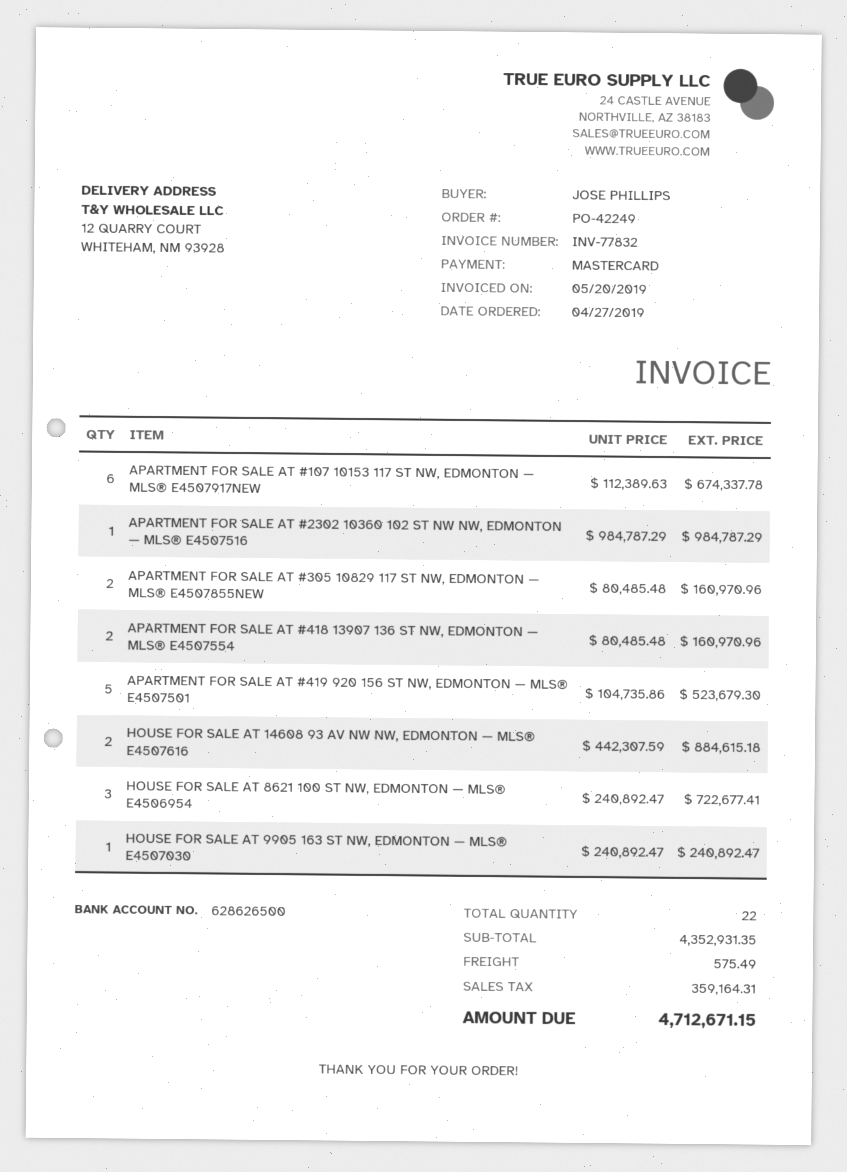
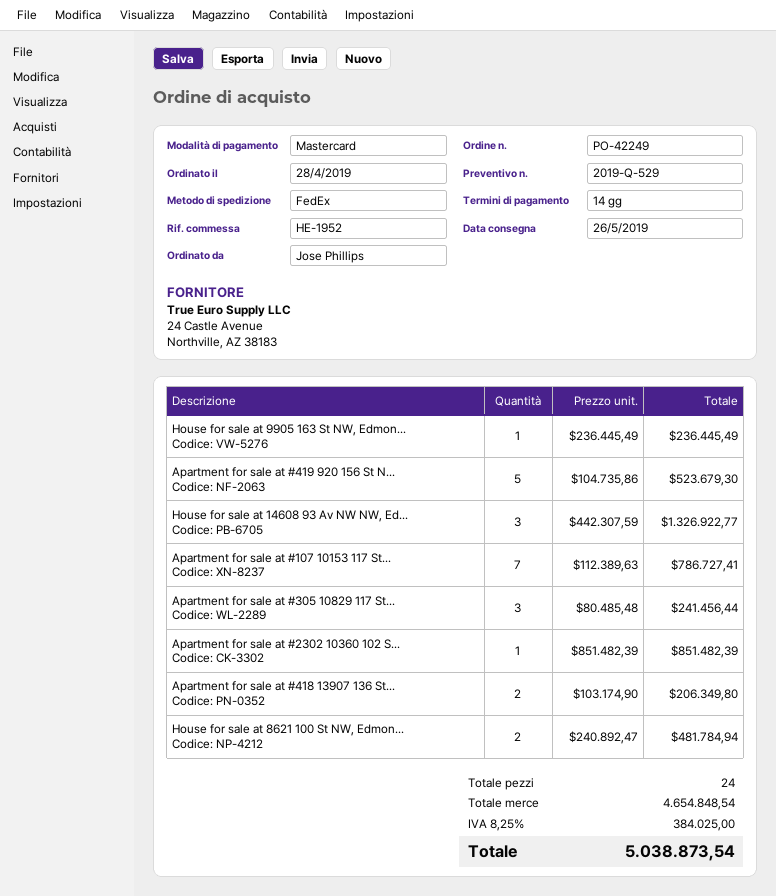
order date: 2019-04-27 -> 2019-04-28
APARTMENT FOR SALE AT #107 10153 117 ST NW, EDMONTON — MLS® E4507917NEW: 6 x 112389.63 = 674337.78 -> 7 x 112389.63 = 786727.41
APARTMENT FOR SALE AT #2302 10360 102 ST NW NW, EDMONTON — MLS® E4507516: 1 x 984787.29 = 984787.29 -> 1 x 851482.39 = 851482.39
APARTMENT FOR SALE AT #305 10829 117 ST NW, EDMONTON — MLS® E4507855NEW: 2 x 80485.48 = 160970.96 -> 3 x 80485.48 = 241456.44
APARTMENT FOR SALE AT #418 13907 136 ST NW, EDMONTON — MLS® E4507554: 2 x 80485.48 = 160970.96 -> 2 x 103174.90 = 206349.80
HOUSE FOR SALE AT 14608 93 AV NW NW, EDMONTON — MLS® E4507616: 2 x 442307.59 = 884615.18 -> 3 x 442307.59 = 1326922.77
HOUSE FOR SALE AT 8621 100 ST NW, EDMONTON — MLS® E4506954: 3 x 240892.47 = 722677.41 -> 2 x 240892.47 = 481784.94
HOUSE FOR SALE AT 9905 163 ST NW, EDMONTON — MLS® E4507030: 1 x 240892.47 = 240892.47 -> 1 x 236445.49 = 236445.49
total quantity: 22 -> 24
subtotal: 4352931.35 -> 4654848.54
shipping: 575.49 -> none
tax: 359164.31 -> 384025.00
total: 4712671.15 -> 5038873.54

